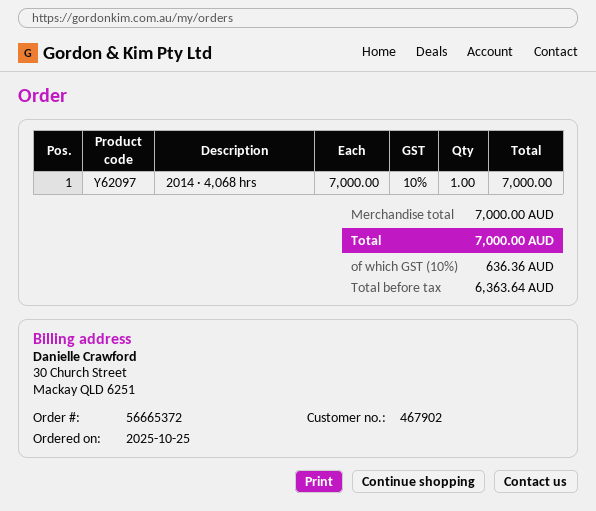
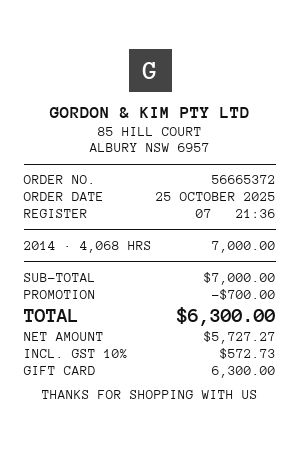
discount: none -> 700.00
net: 6363.64 -> 5727.27
tax: 10% = 636.36 -> 10% = 572.73
total: 7000.00 -> 6300.00

